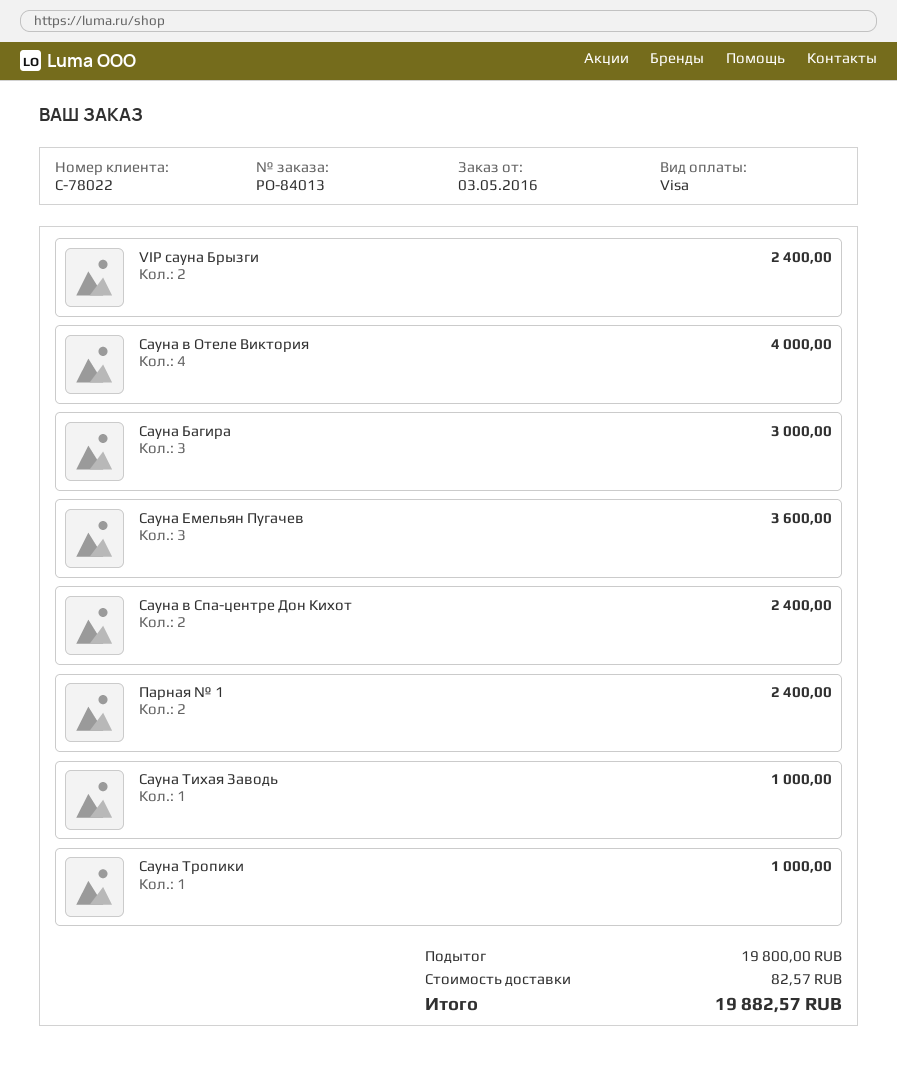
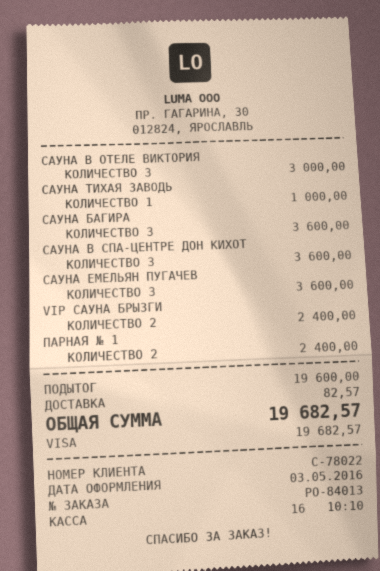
Сауна в Отеле Виктория: 4 for 4000.00 -> 3 for 3000.00
Сауна Багира: 3 for 3000.00 -> 3 for 3600.00
Сауна в Спа-центре Дон Кихот: 2 for 2400.00 -> 3 for 3600.00
Сауна Тропики: 1 for 1000.00 -> none
subtotal: 19800.00 -> 19600.00
total: 19882.57 -> 19682.57

